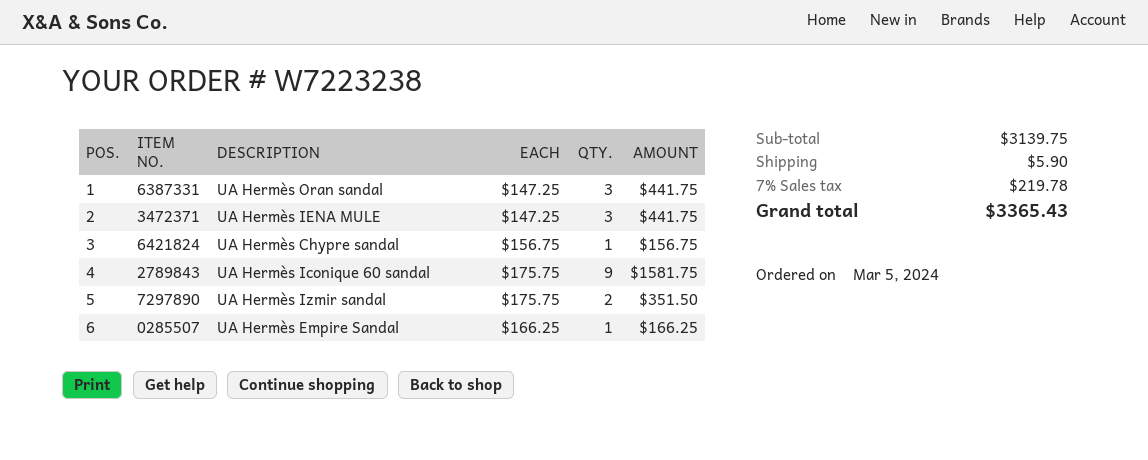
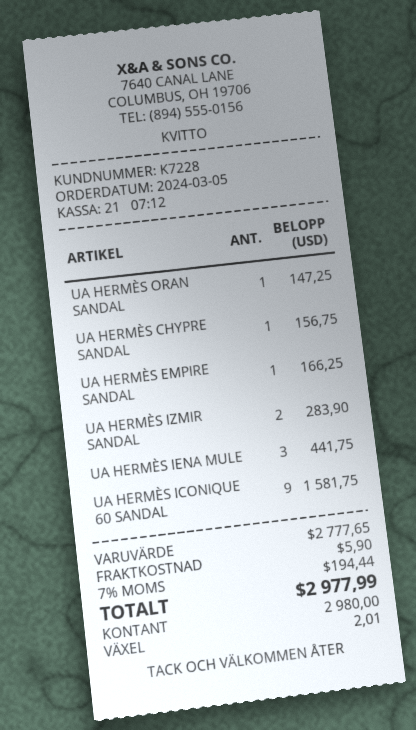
UA Hermès Oran sandal: 3 for 441.75 -> 1 for 147.25
UA Hermès Izmir sandal: 2 for 351.50 -> 2 for 283.90
subtotal: 3139.75 -> 2777.65
tax: 7% = 219.78 -> 7% = 194.44
total: 3365.43 -> 2977.99

